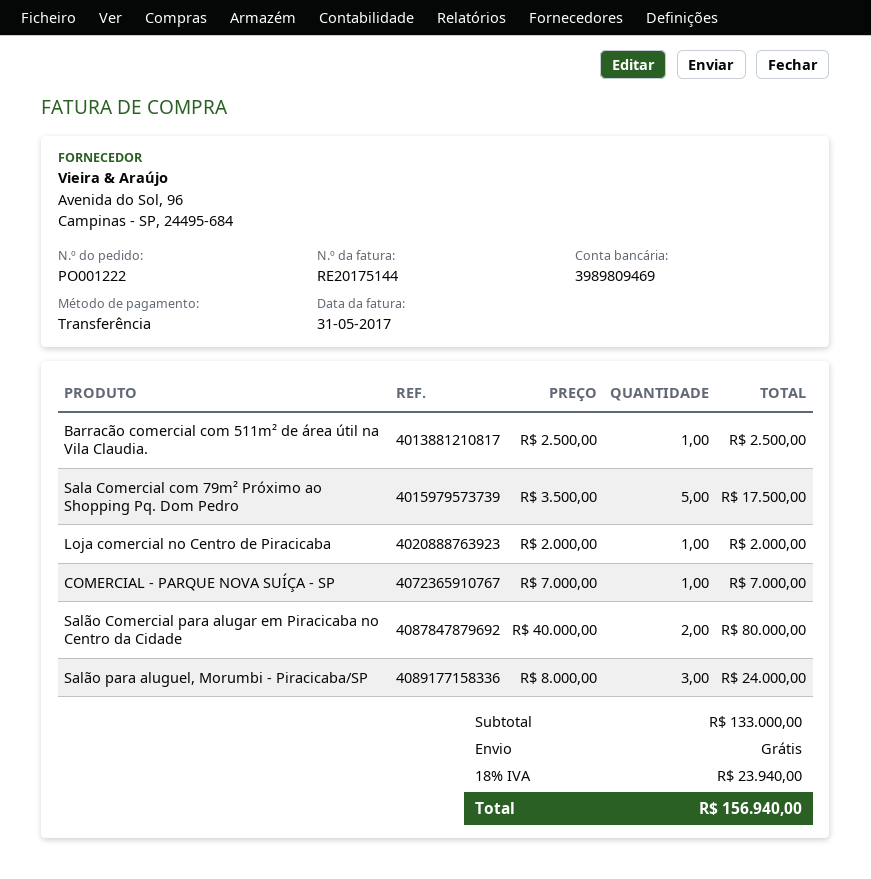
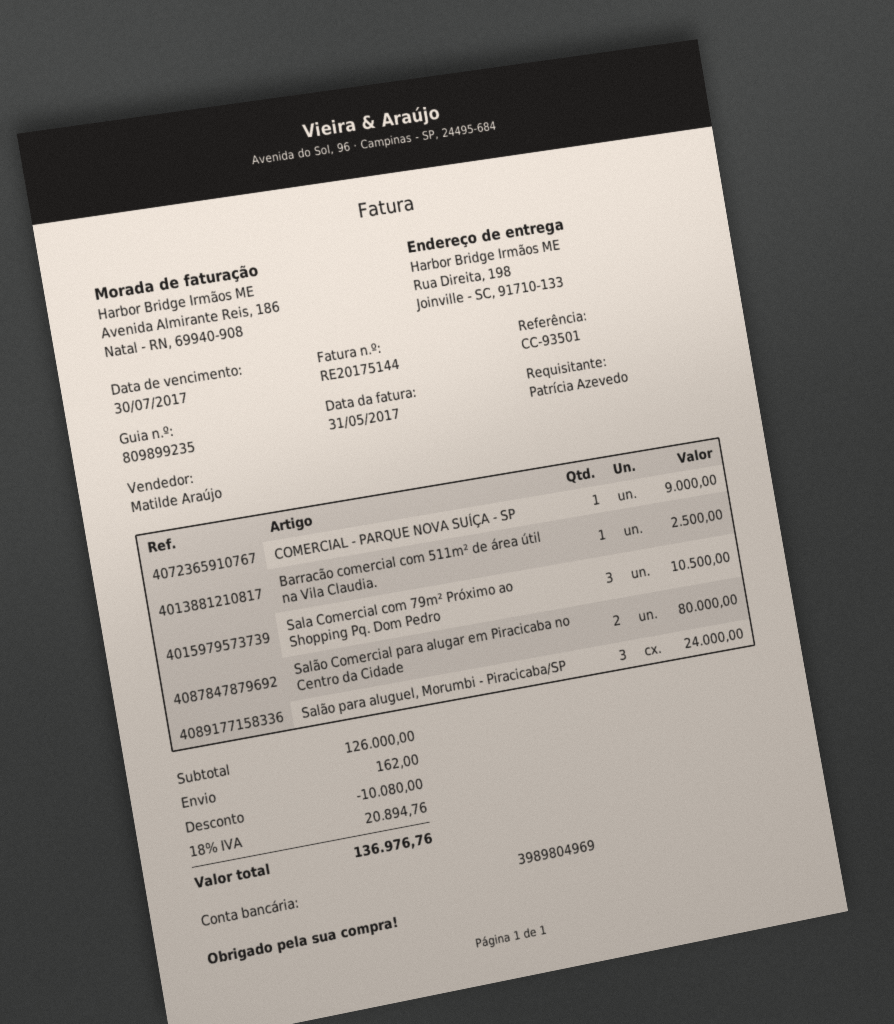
bank account: 3989809469 -> 3989804969
Sala Comercial com 79m² Próximo ao Shopping Pq. Dom Pedro: 5 for 17500.00 -> 3 for 10500.00
Loja comercial no Centro de Piracicaba: 1 for 2000.00 -> none
COMERCIAL - PARQUE NOVA SUÍÇA - SP: 1 for 7000.00 -> 1 for 9000.00
subtotal: 133000.00 -> 126000.00
discount: none -> 10080.00
shipping: 0.00 -> 162.00
tax: 18% = 23940.00 -> 18% = 20894.76
total: 156940.00 -> 136976.76

